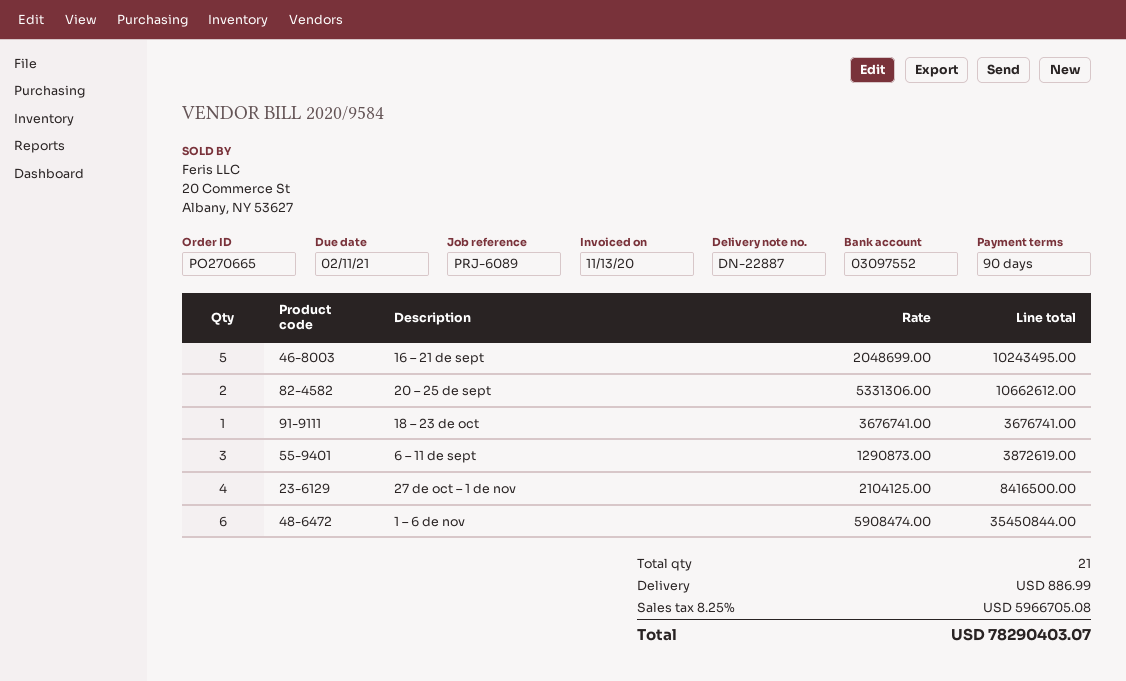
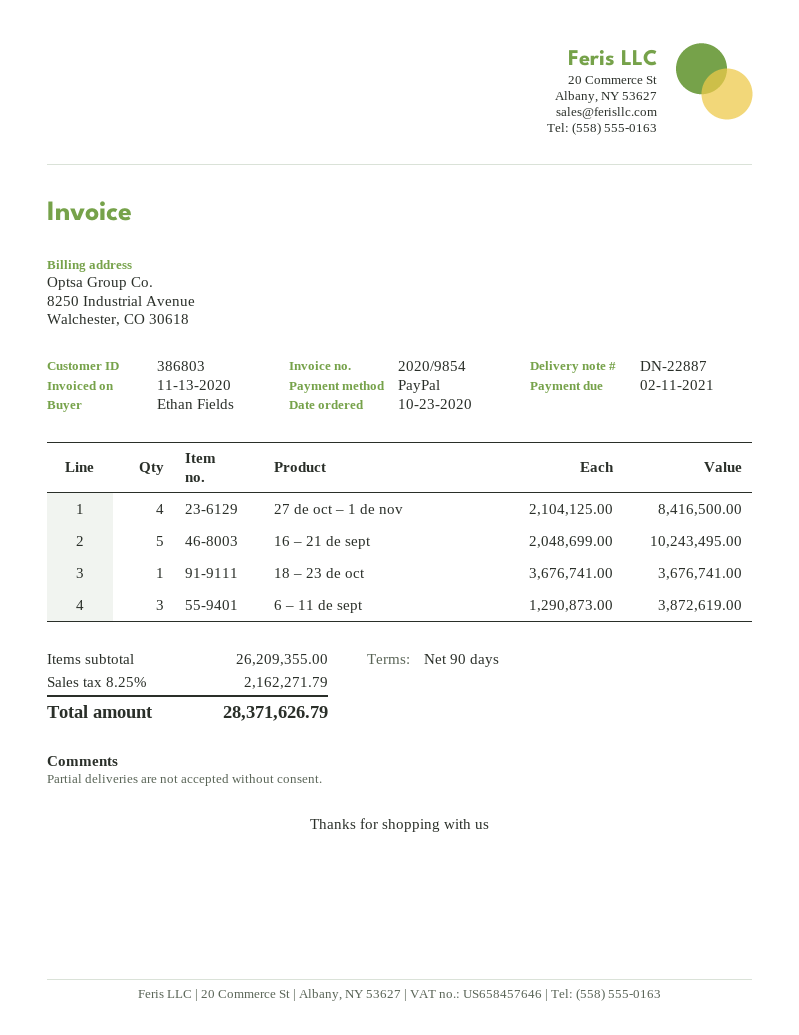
invoice number: 2020/9584 -> 2020/9854
20 – 25 de sept: 2 x 5331306.00 = 10662612.00 -> none
1 – 6 de nov: 6 x 5908474.00 = 35450844.00 -> none
shipping: 886.99 -> none
tax: 8.25% = 5966705.08 -> 8.25% = 2162271.79
total: 78290403.07 -> 28371626.79

